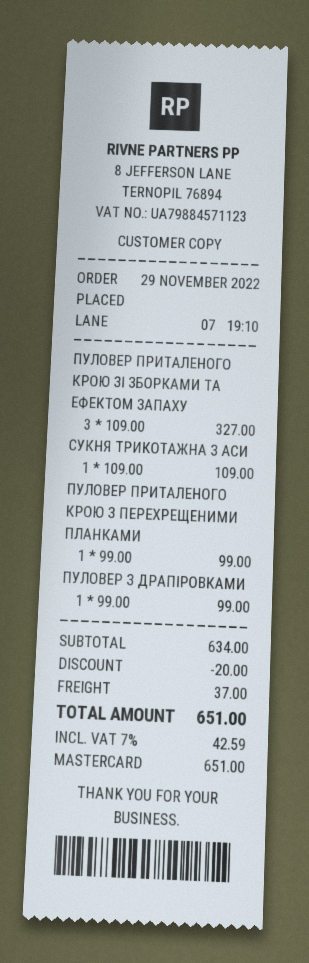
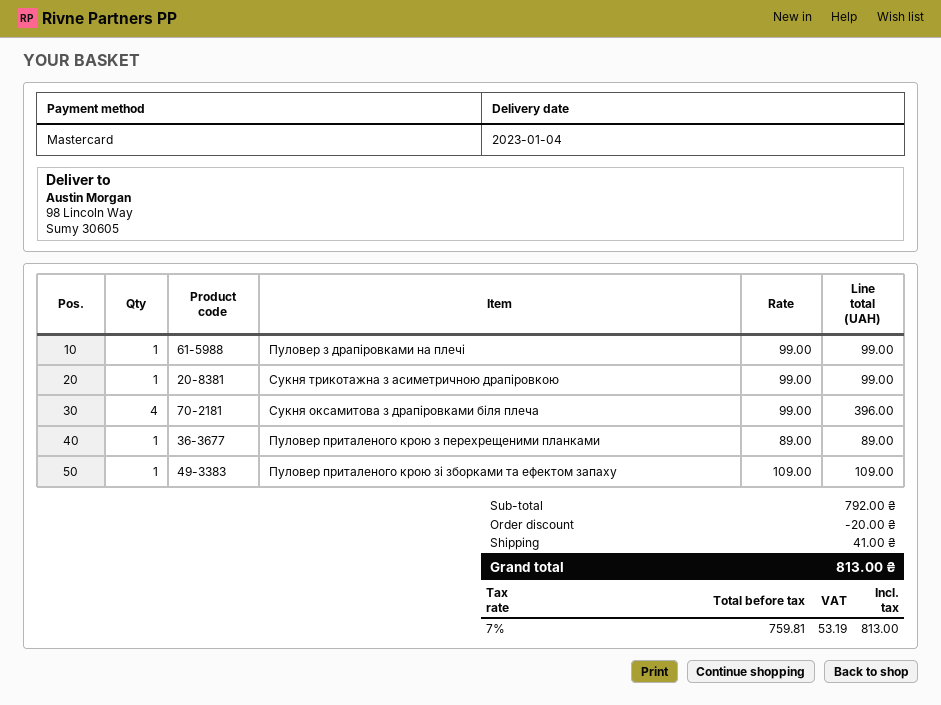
ПУЛОВЕР ПРИТАЛЕНОГО КРОЮ ЗІ ЗБОРКАМИ ТА ЕФЕКТОМ ЗАПАХУ: 3 x 109.00 = 327.00 -> 1 x 109.00 = 109.00
СУКНЯ ТРИКОТАЖНА З АСИ: 1 x 109.00 = 109.00 -> 1 x 99.00 = 99.00
ПУЛОВЕР ПРИТАЛЕНОГО КРОЮ З ПЕРЕХРЕЩЕНИМИ ПЛАНКАМИ: 1 x 99.00 = 99.00 -> 1 x 89.00 = 89.00
Сукня оксамитова з драпіровками біля плеча: none -> 4 x 99.00 = 396.00
subtotal: 634.00 -> 792.00
shipping: 37.00 -> 41.00
tax: 7% = 42.59 -> 7% = 53.19
total: 651.00 -> 813.00

